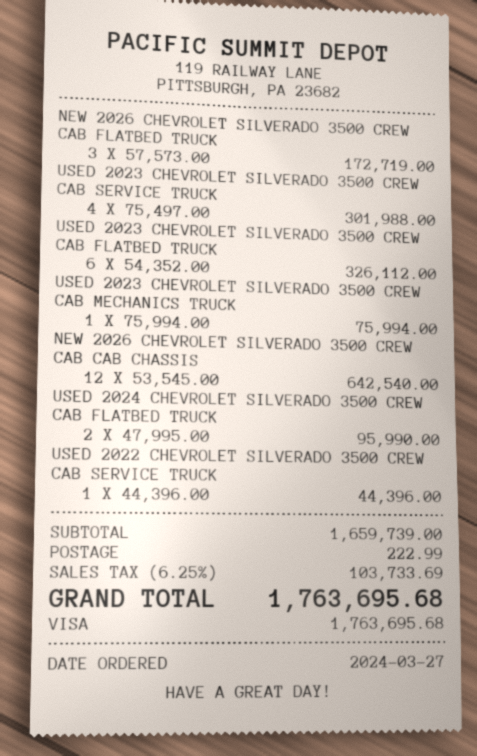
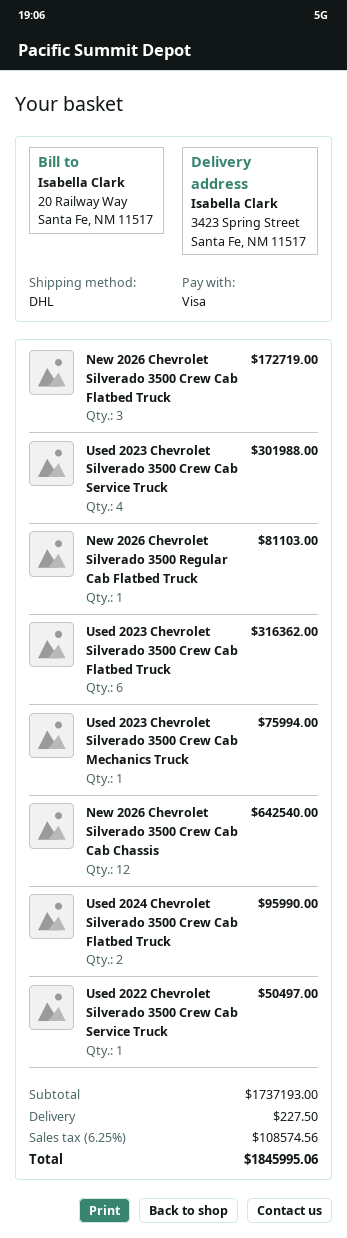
USED 2023 CHEVROLET SILVERADO 3500 CREW CAB FLATBED TRUCK: 6 for 326112.00 -> 6 for 316362.00
USED 2022 CHEVROLET SILVERADO 3500 CREW CAB SERVICE TRUCK: 1 for 44396.00 -> 1 for 50497.00
New 2026 Chevrolet Silverado 3500 Regular Cab Flatbed Truck: none -> 1 for 81103.00
subtotal: 1659739.00 -> 1737193.00
shipping: 222.99 -> 227.50
tax: 6.25% = 103733.69 -> 6.25% = 108574.56
total: 1763695.68 -> 1845995.06

